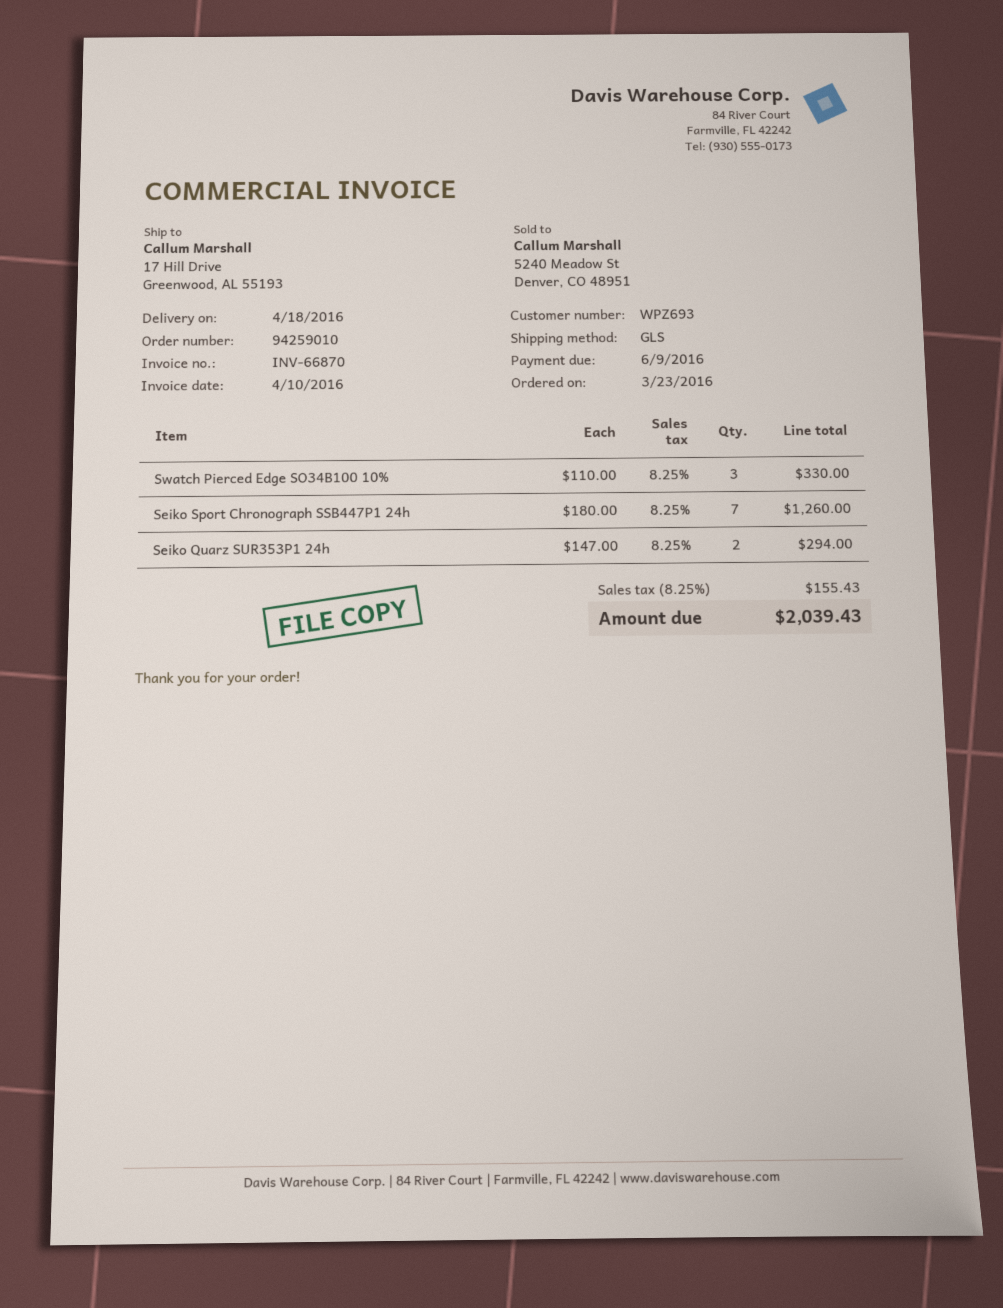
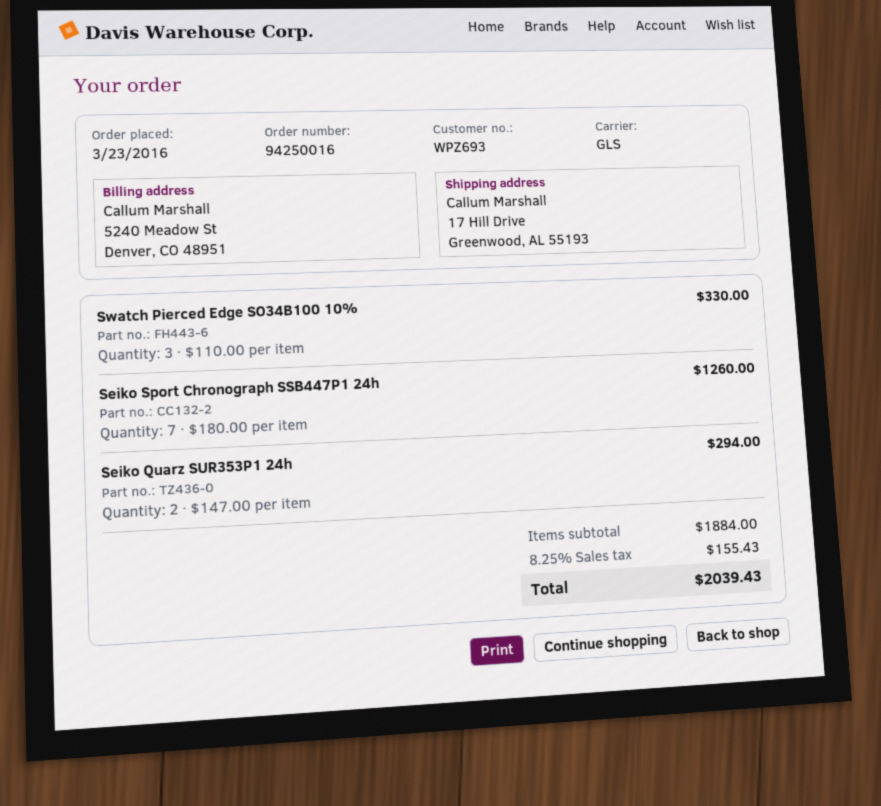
order number: 94259010 -> 94250016

